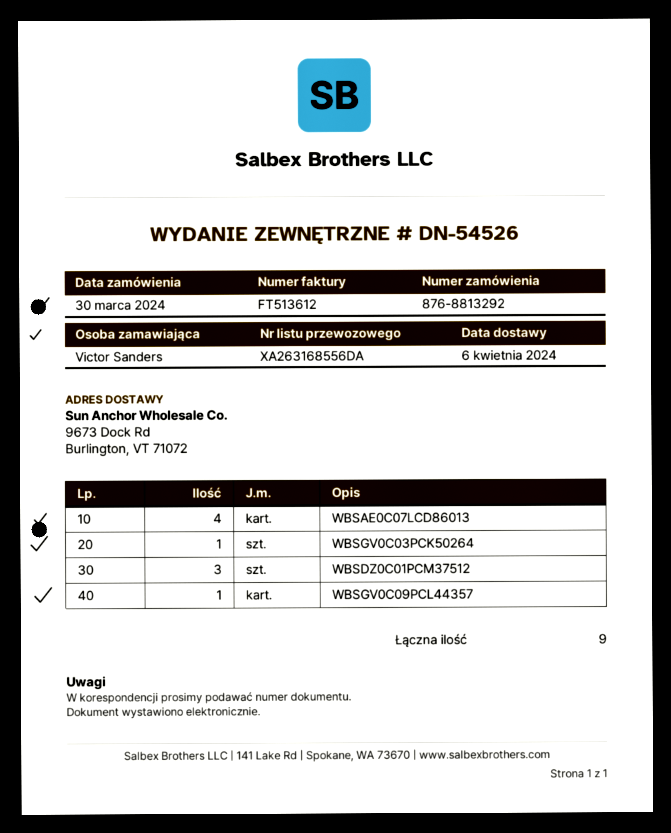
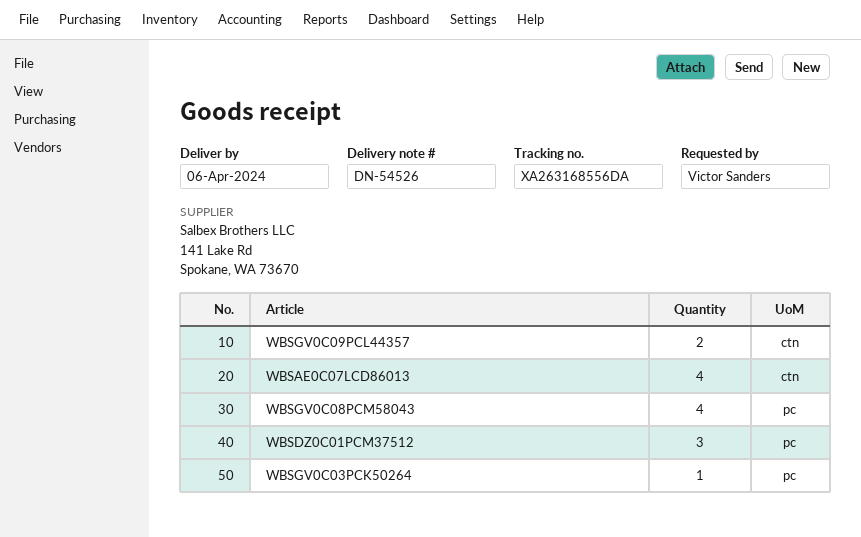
WBSGV0C09PCL44357: 1 -> 2
WBSGV0C08PCM58043: none -> 4

